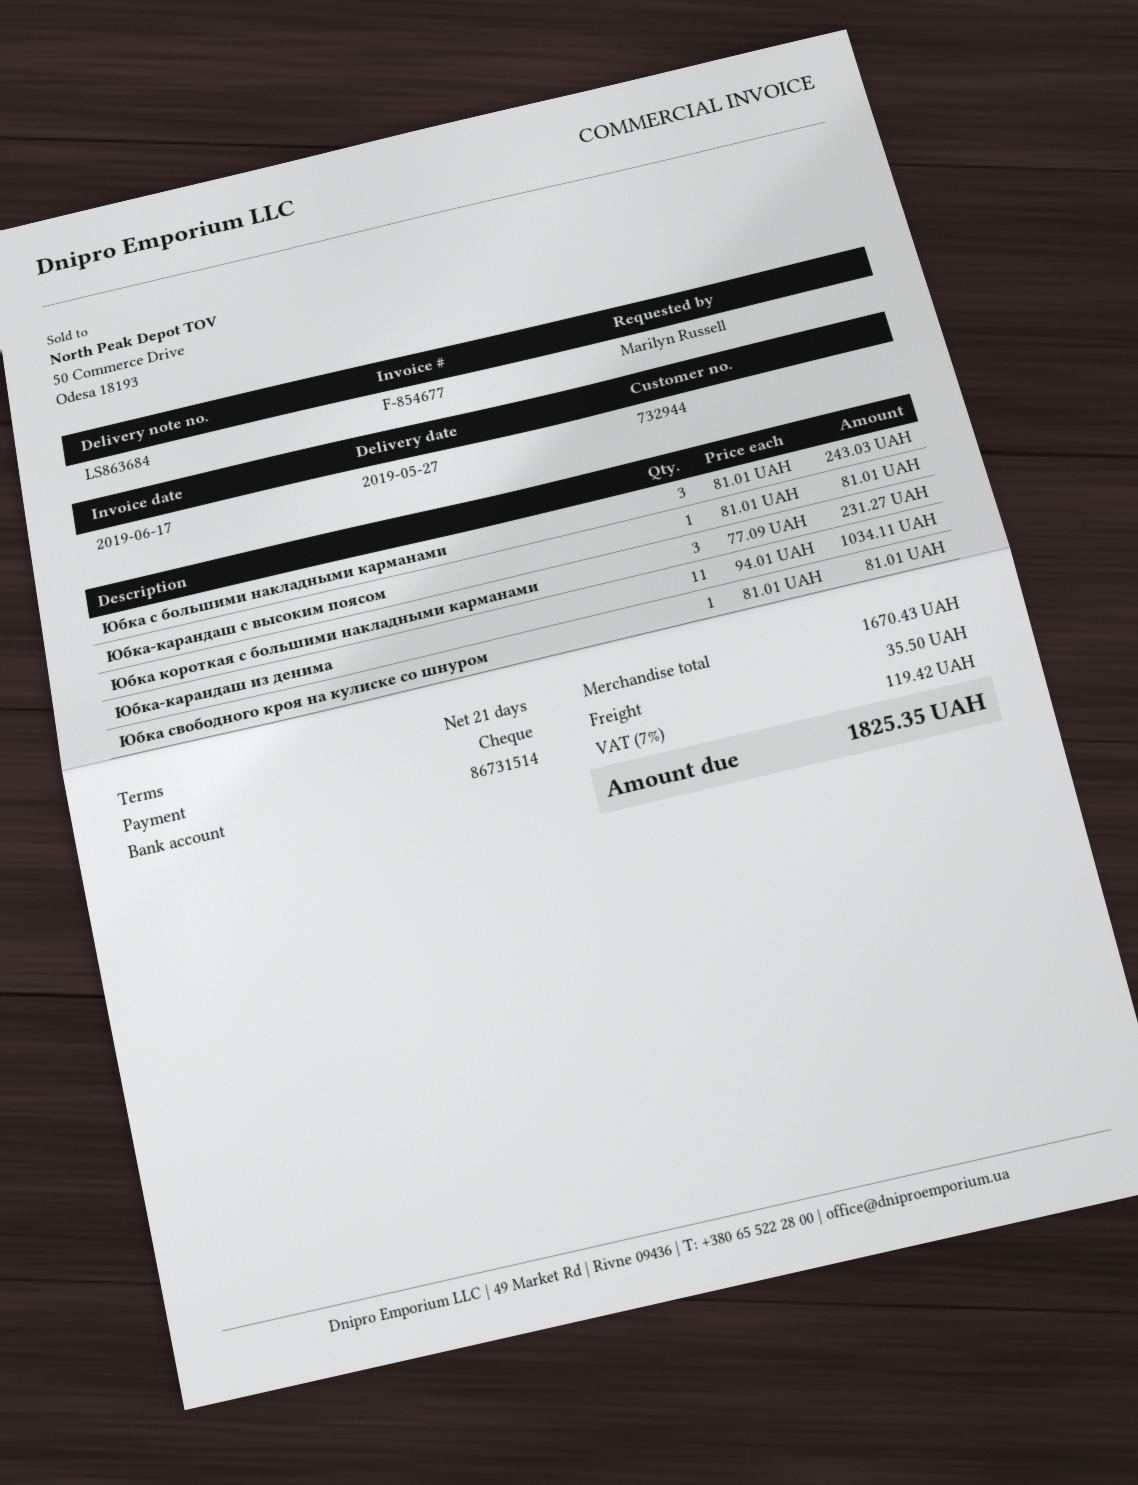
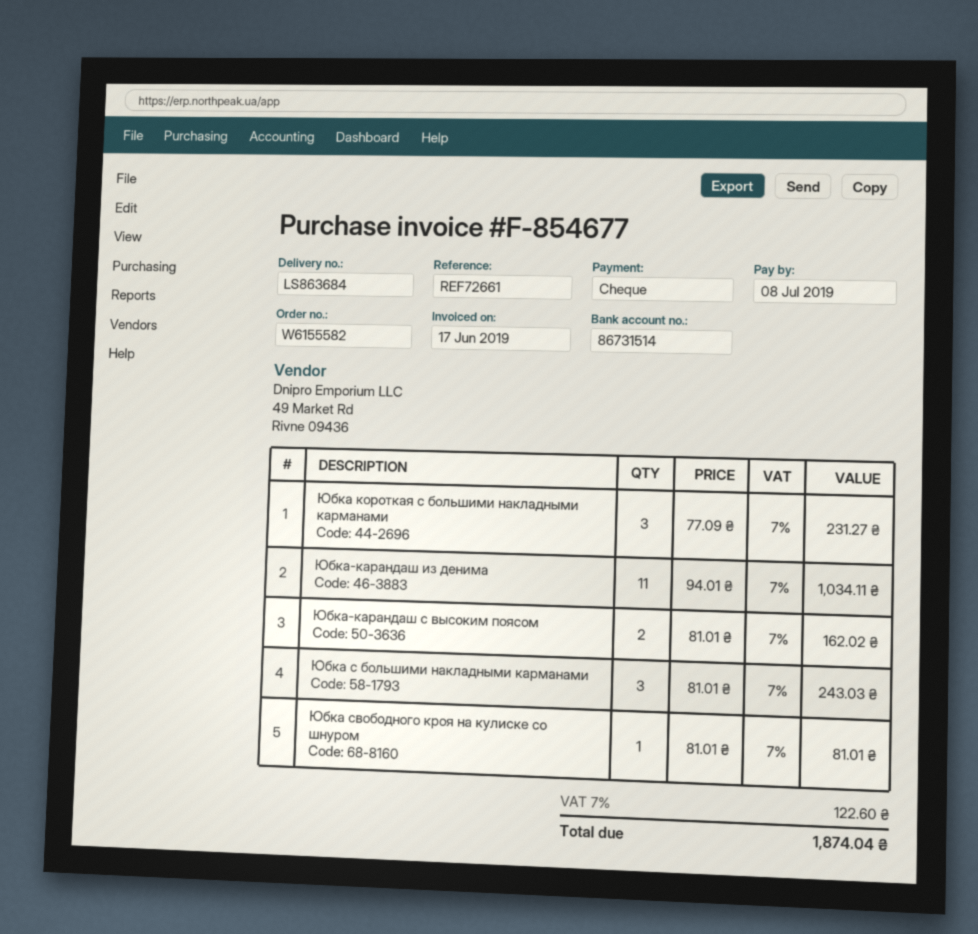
Юбка-карандаш с высоким поясом: 1 x 81.01 = 81.01 -> 2 x 81.01 = 162.02
shipping: 35.50 -> none
tax: 7% = 119.42 -> 7% = 122.60
total: 1825.35 -> 1874.04

